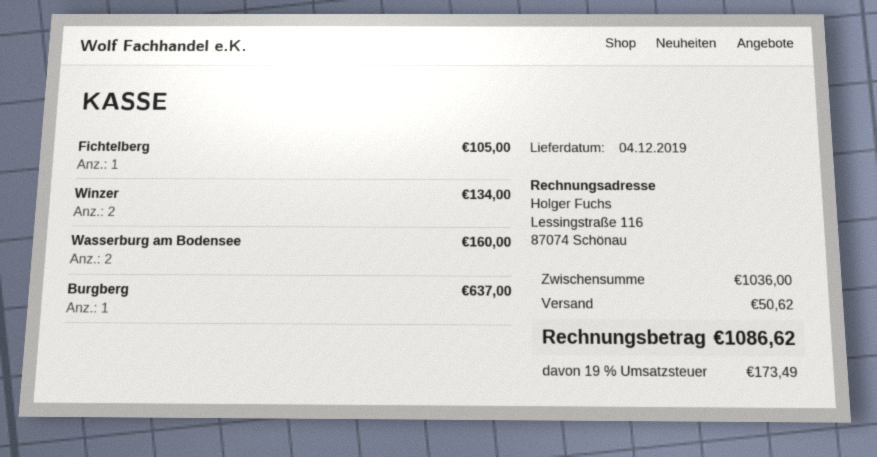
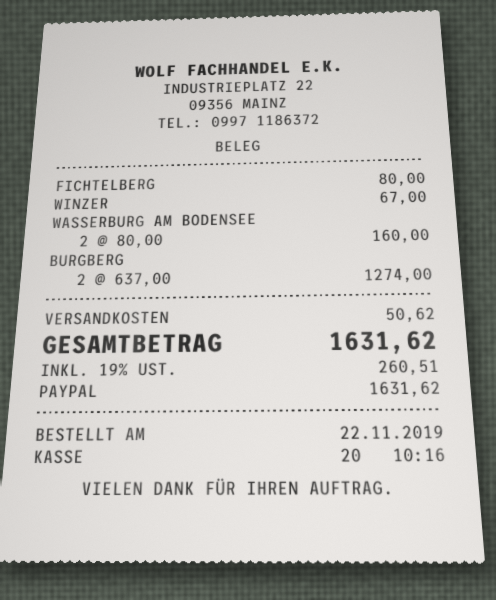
Fichtelberg: 1 for 105.00 -> 1 for 80.00
Winzer: 2 for 134.00 -> 1 for 67.00
Burgberg: 1 for 637.00 -> 2 for 1274.00
tax: 19% = 173.49 -> 19% = 260.51
total: 1086.62 -> 1631.62

